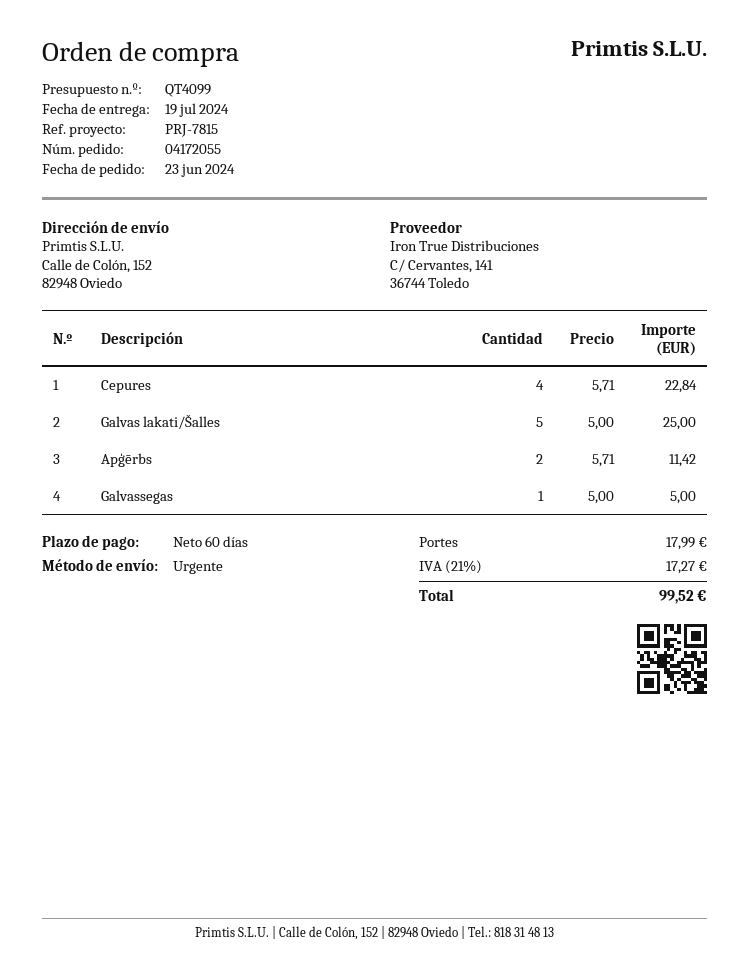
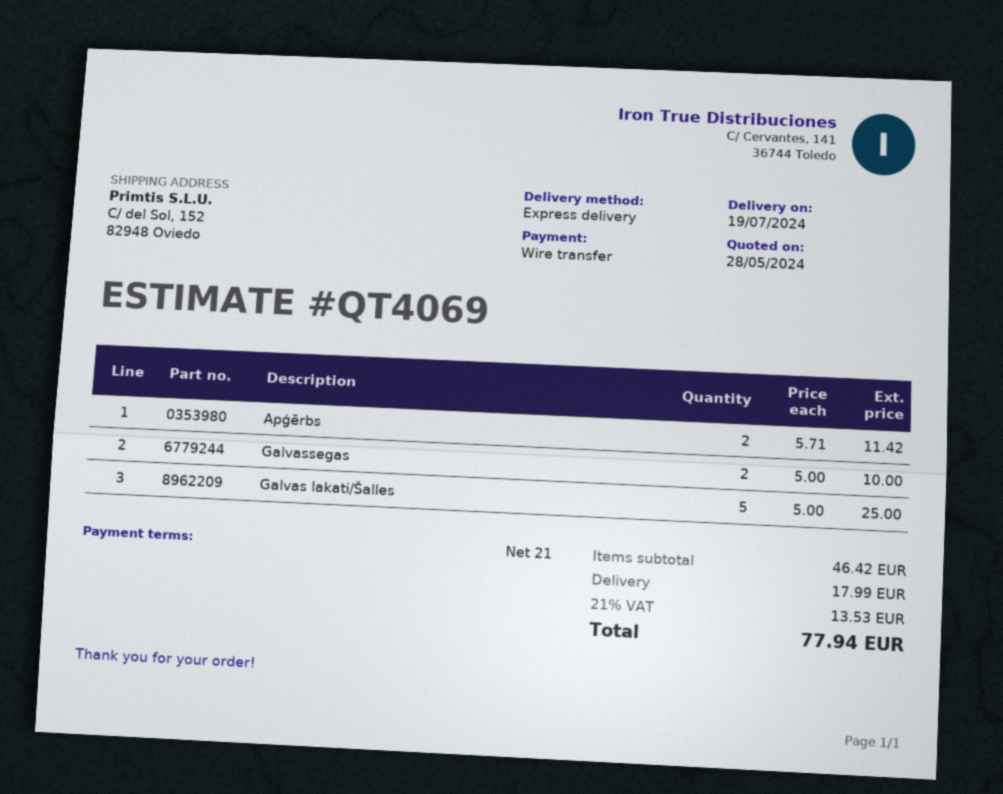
quote number: QT4099 -> QT4069
payment terms: 60 days -> 21 days
ship to: Calle de Colón, 152, 82948 Oviedo -> C/ del Sol, 152, 82948 Oviedo
Cepures: 4 x 5.71 = 22.84 -> none
Galvassegas: 1 x 5.00 = 5.00 -> 2 x 5.00 = 10.00
tax: 21% = 17.27 -> 21% = 13.53
total: 99.52 -> 77.94

